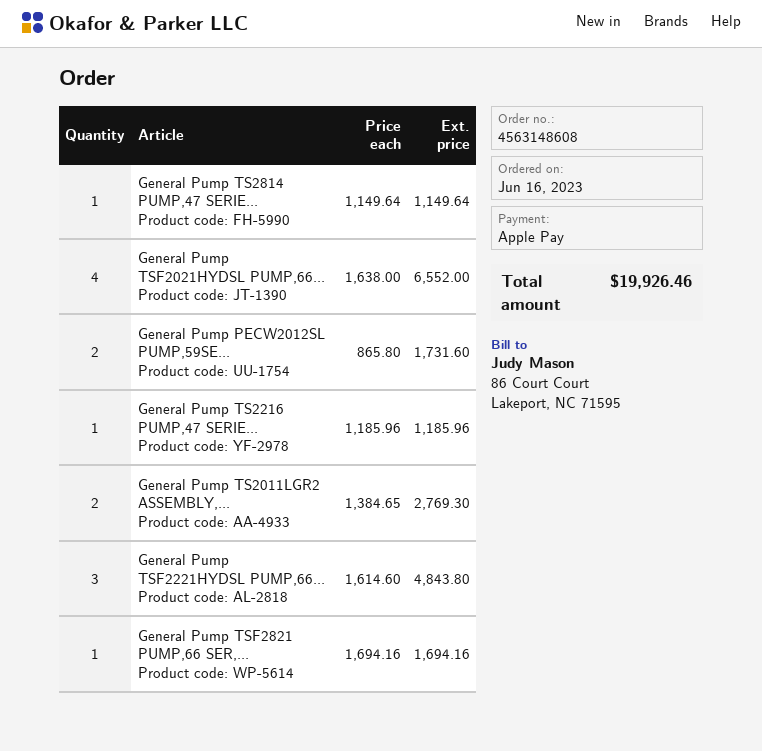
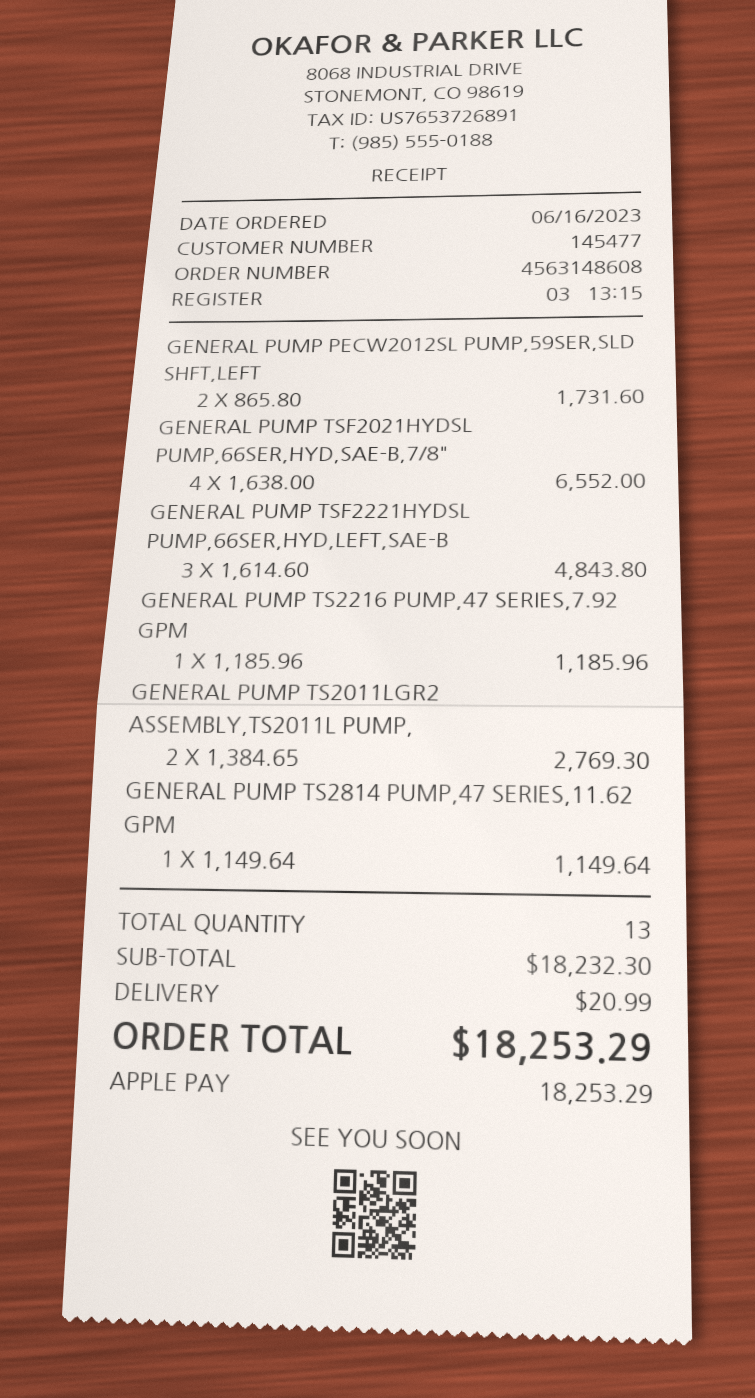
General Pump TSF2821 PUMP,66 SER,...: 1 x 1694.16 = 1694.16 -> none
shipping: none -> 20.99
total: 19926.46 -> 18253.29

